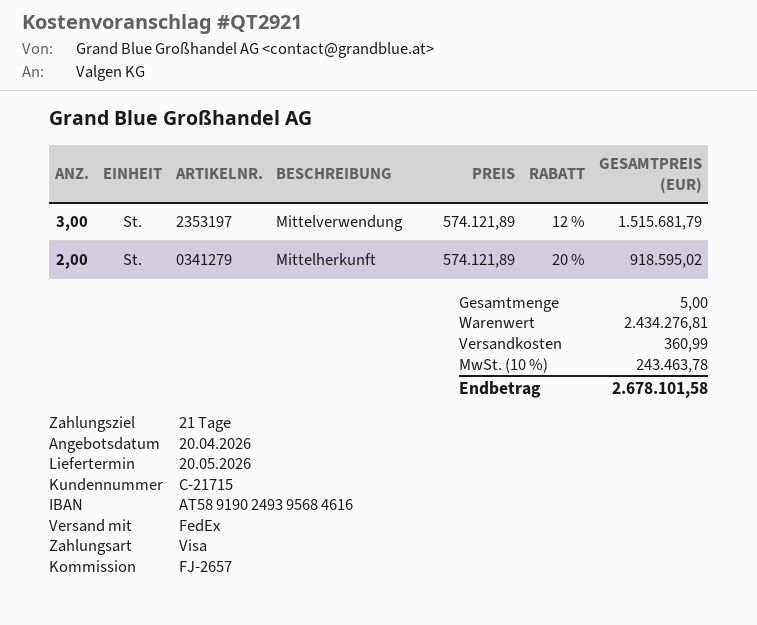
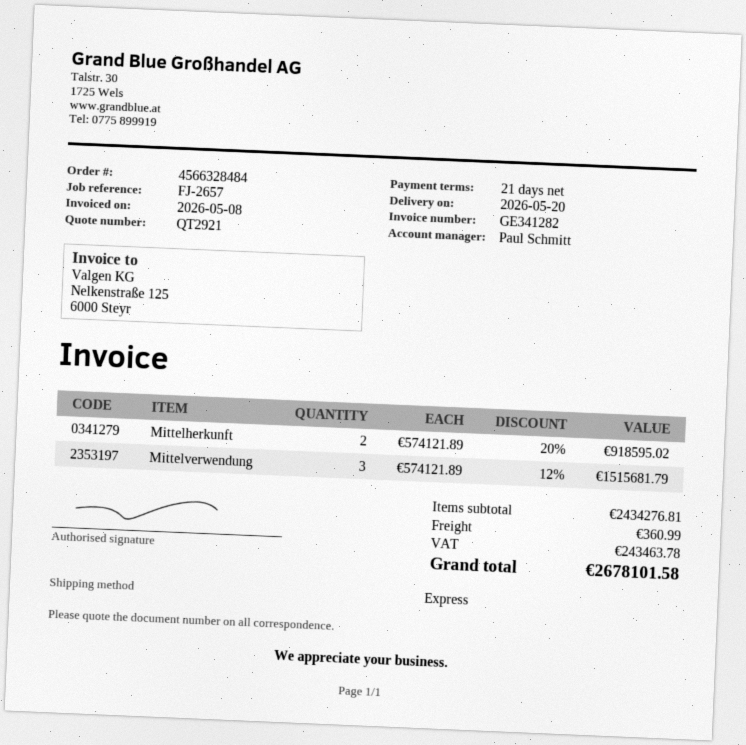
shipping method: FedEx -> express

